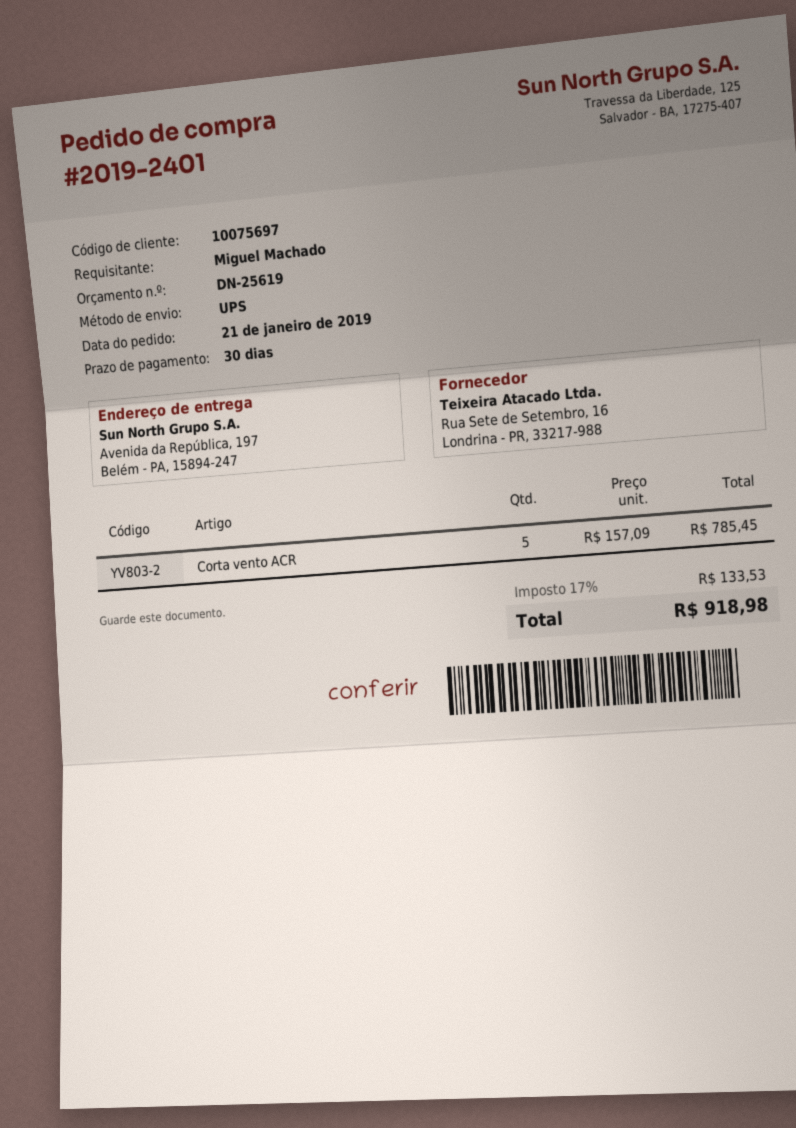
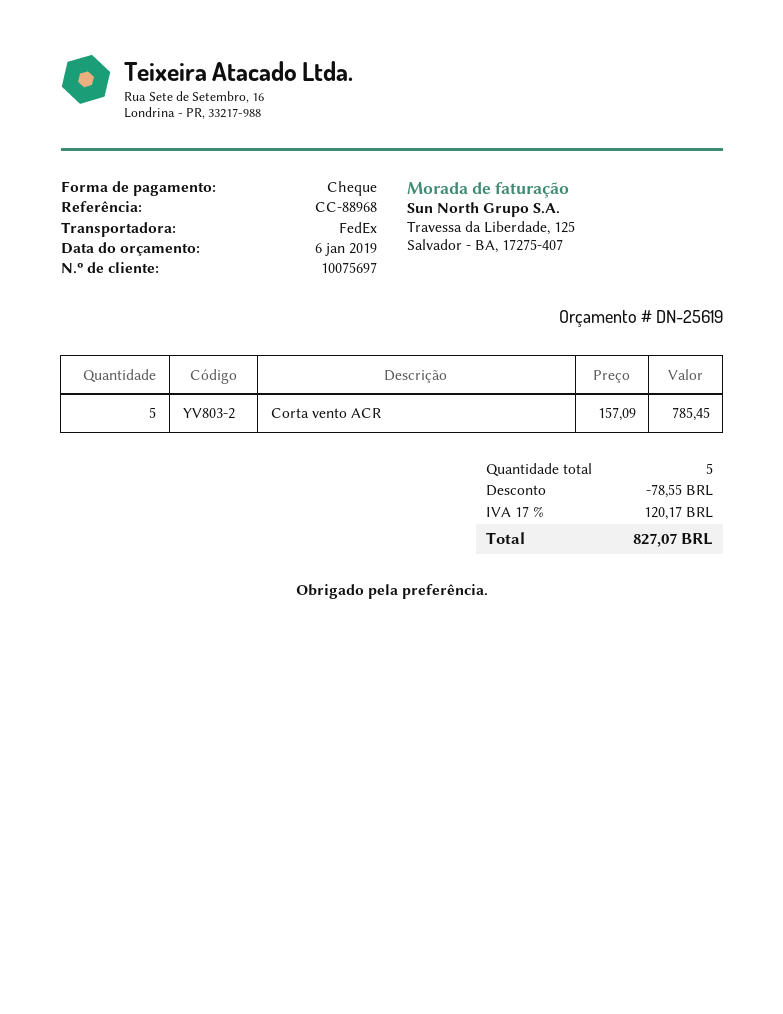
shipping method: UPS -> FedEx
discount: none -> 78.55
tax: 17% = 133.53 -> 17% = 120.17
total: 918.98 -> 827.07

